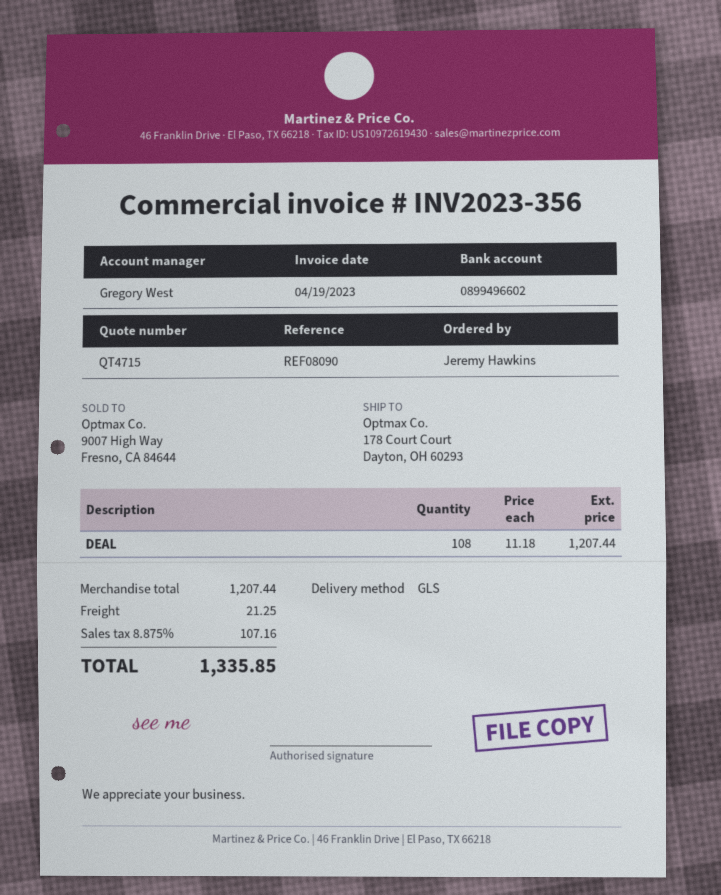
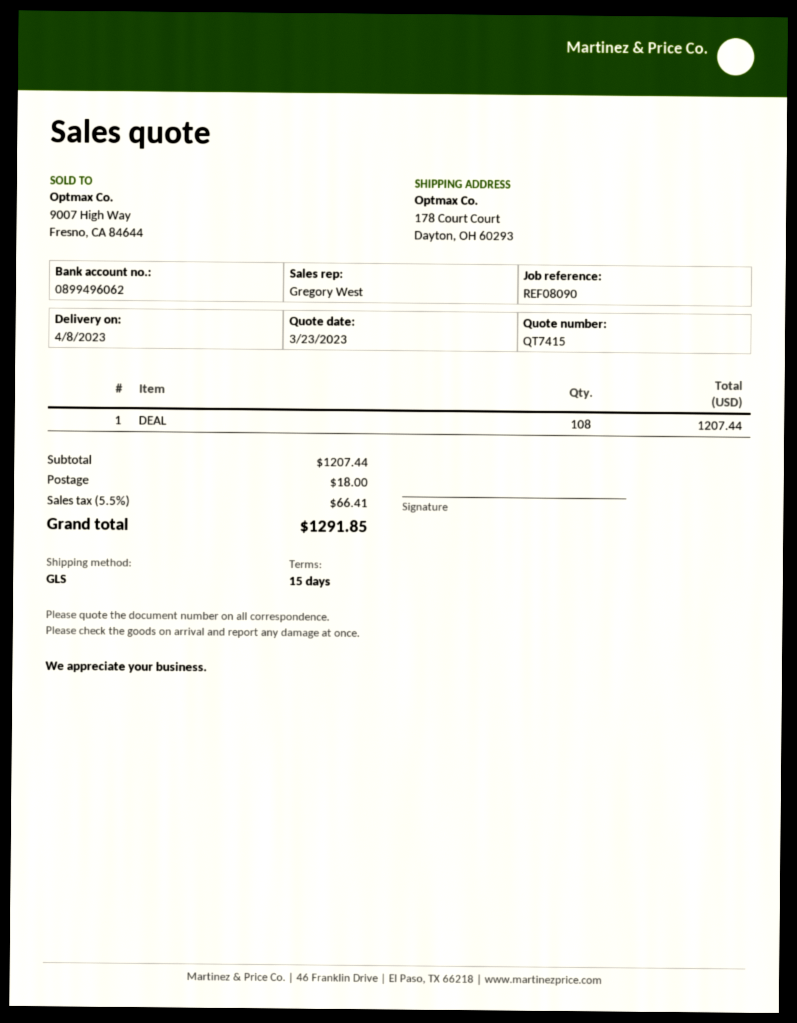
quote number: QT4715 -> QT7415
bank account: 0899496602 -> 0899496062
shipping: 21.25 -> 18.00
tax: 8.875% = 107.16 -> 5.5% = 66.41
total: 1335.85 -> 1291.85

